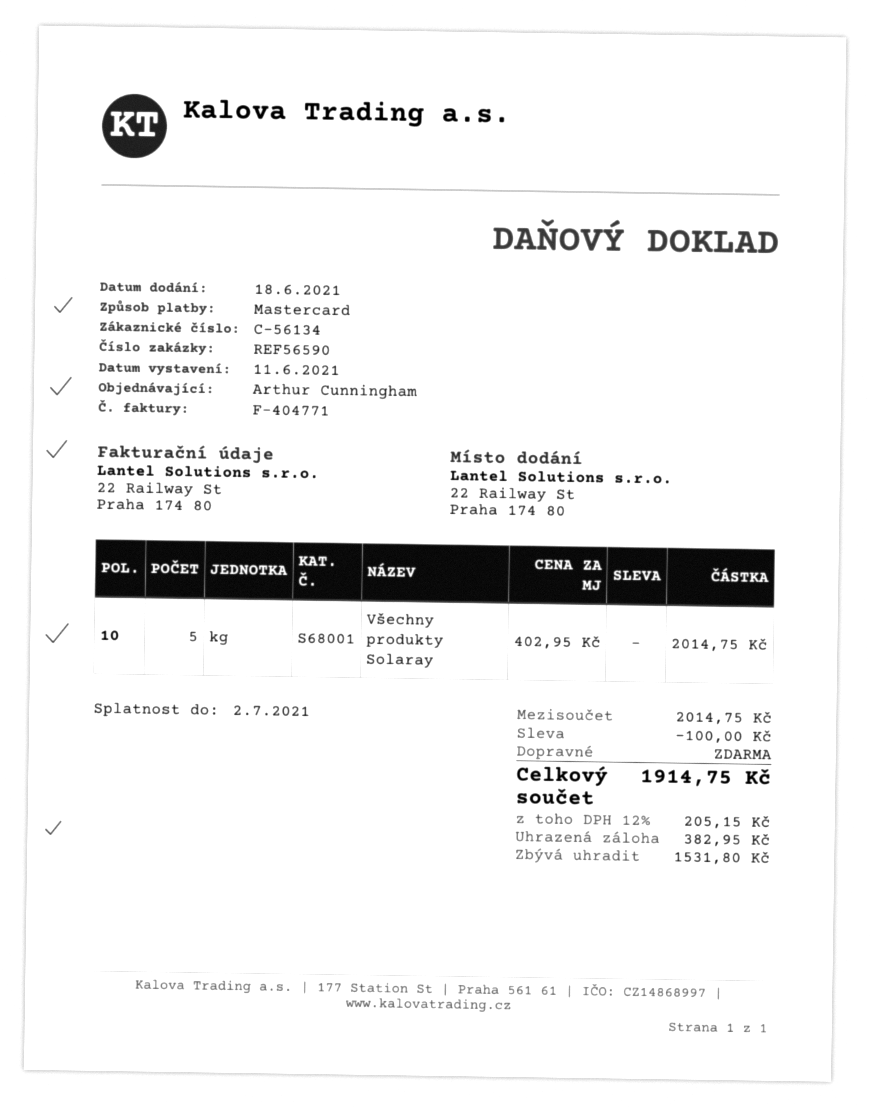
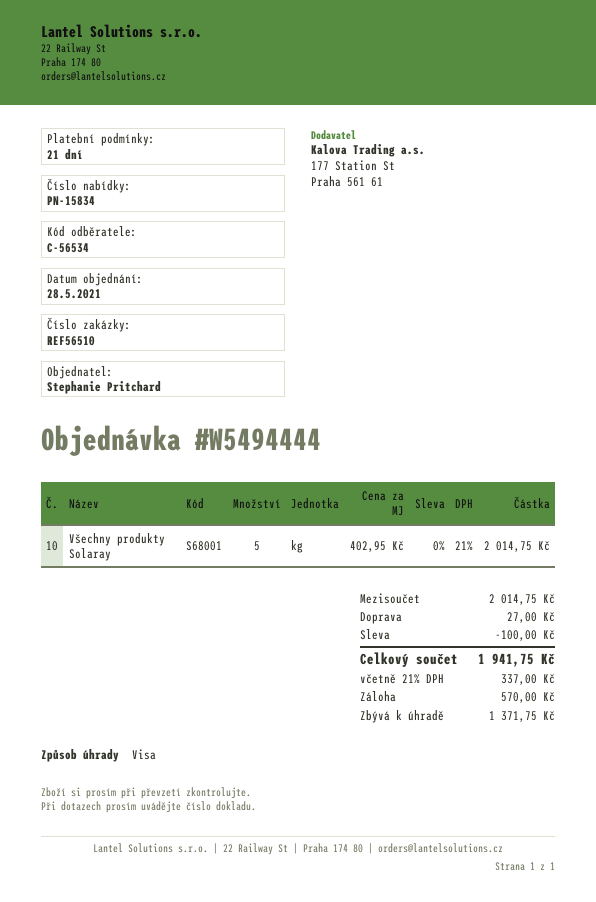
customer number: C-56134 -> C-56534
reference: REF56590 -> REF56510
ordered by: Arthur Cunningham -> Stephanie Pritchard
payment method: Mastercard -> Visa
shipping: 0.00 -> 27.00
tax: 12% = 205.15 -> 21% = 337.00
total: 1914.75 -> 1941.75
deposit: 382.95 -> 570.00
balance: 1531.80 -> 1371.75

